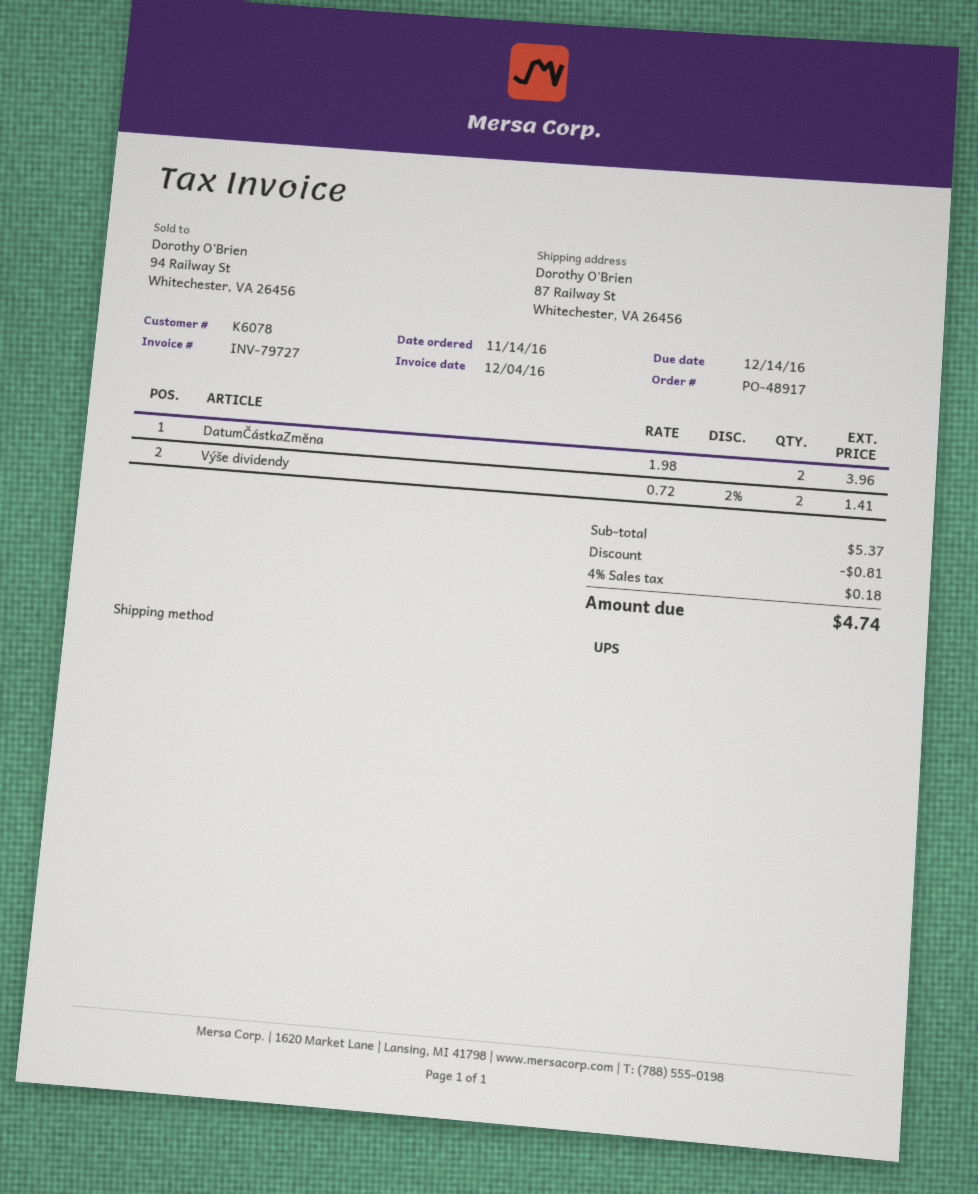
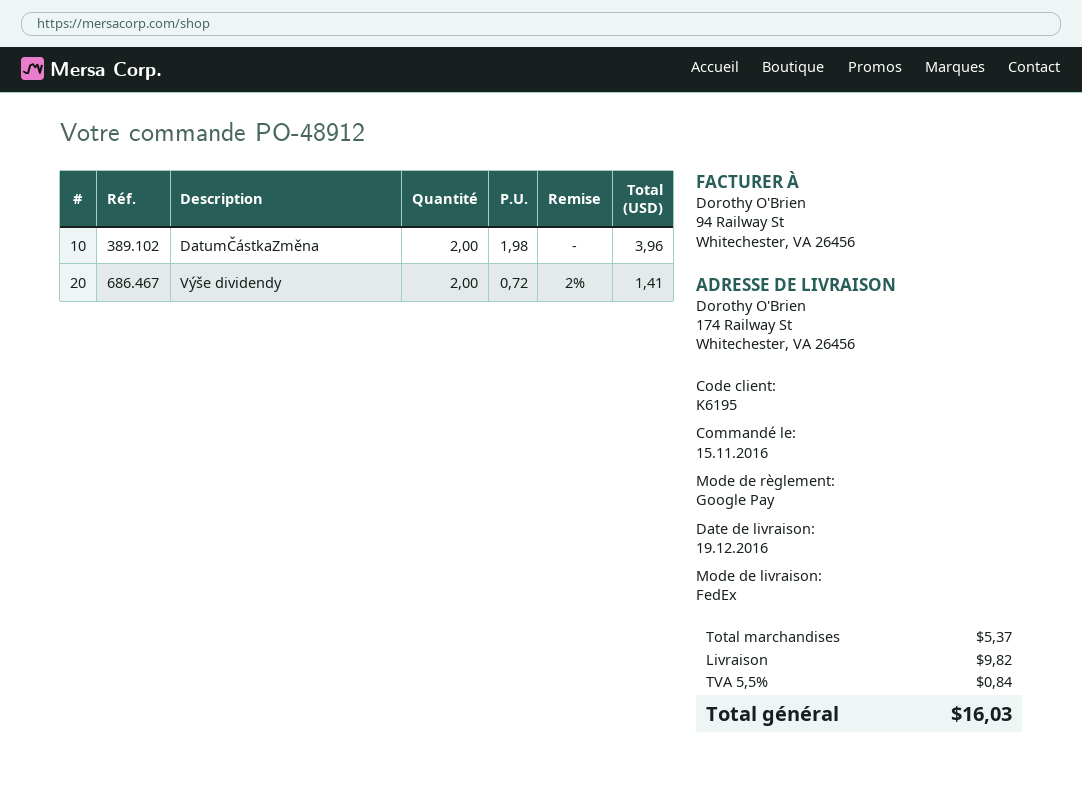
order number: PO-48917 -> PO-48912
order date: 2016-11-14 -> 2016-11-15
customer number: K6078 -> K6195
shipping method: UPS -> FedEx
ship to: 87 Railway St, Whitechester, VA 26456 -> 174 Railway St, Whitechester, VA 26456
discount: 0.81 -> none
shipping: none -> 9.82
tax: 4% = 0.18 -> 5.5% = 0.84
total: 4.74 -> 16.03

